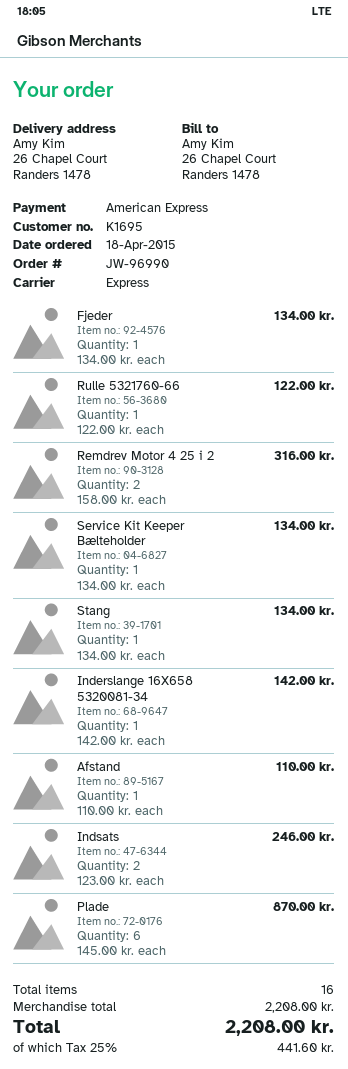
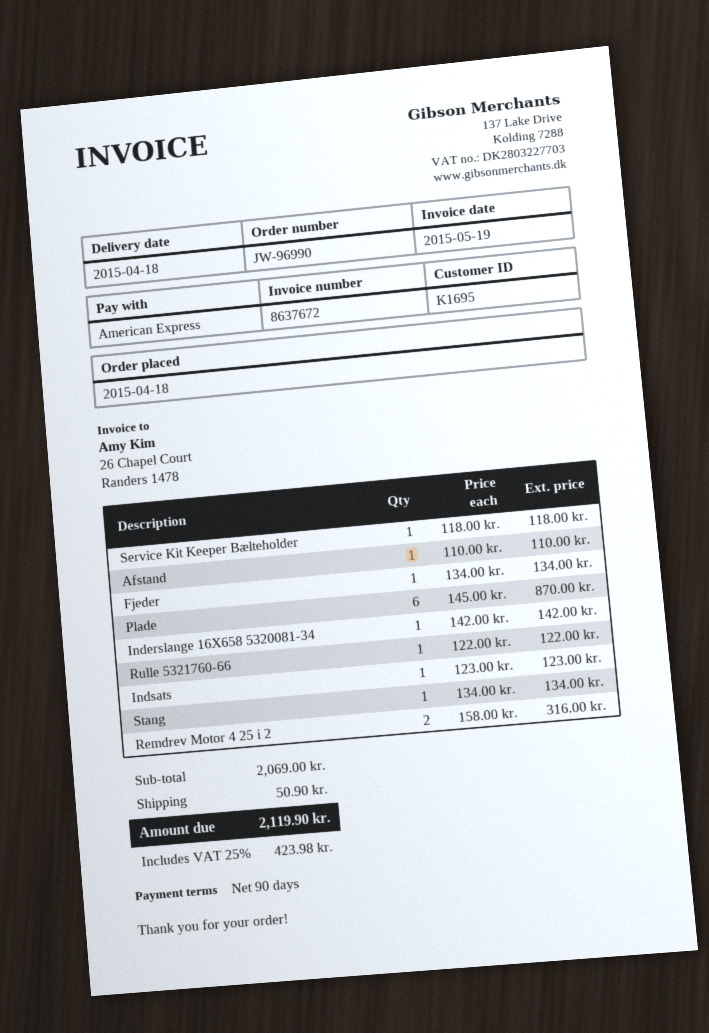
Service Kit Keeper Bælteholder: 1 x 134.00 = 134.00 -> 1 x 118.00 = 118.00
Indsats: 2 x 123.00 = 246.00 -> 1 x 123.00 = 123.00
subtotal: 2208.00 -> 2069.00
shipping: none -> 50.90
tax: 25% = 441.60 -> 25% = 423.98
total: 2208.00 -> 2119.90

